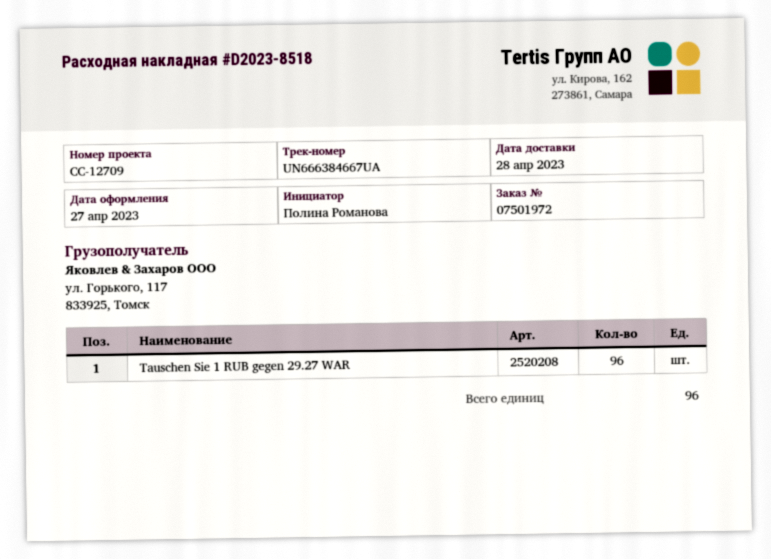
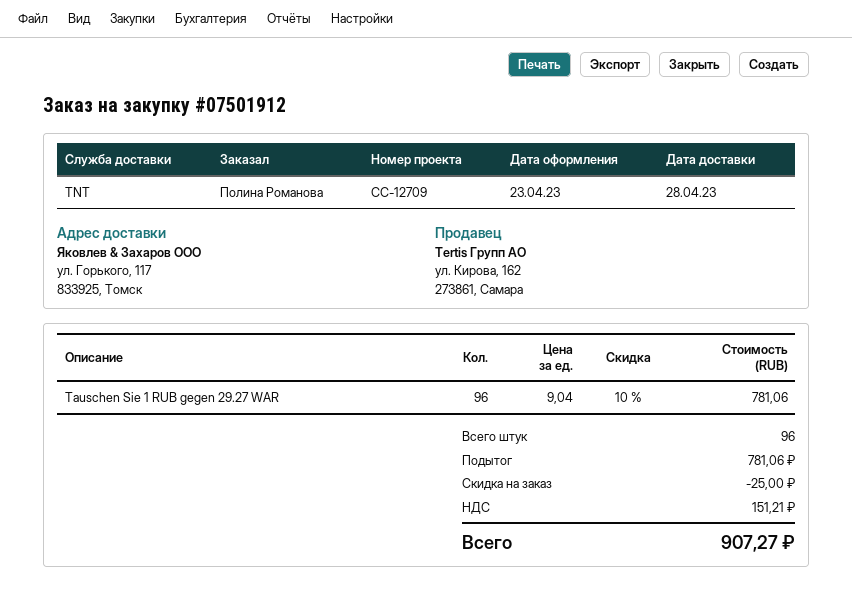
order number: 07501972 -> 07501912
order date: 2023-04-27 -> 2023-04-23

